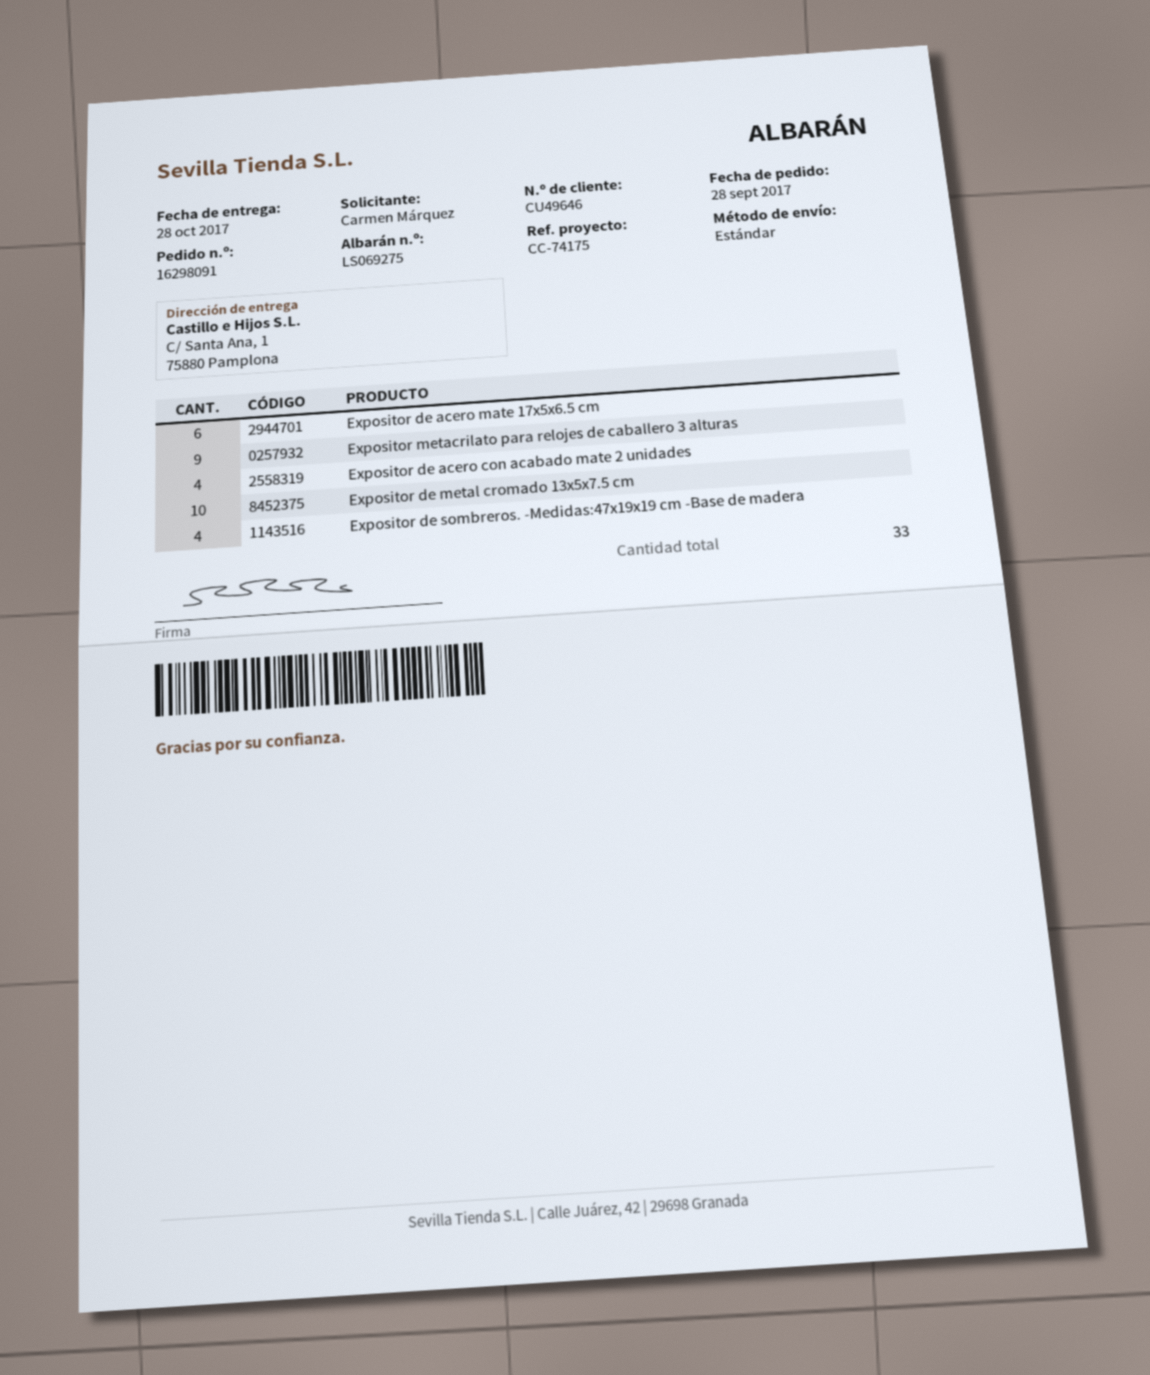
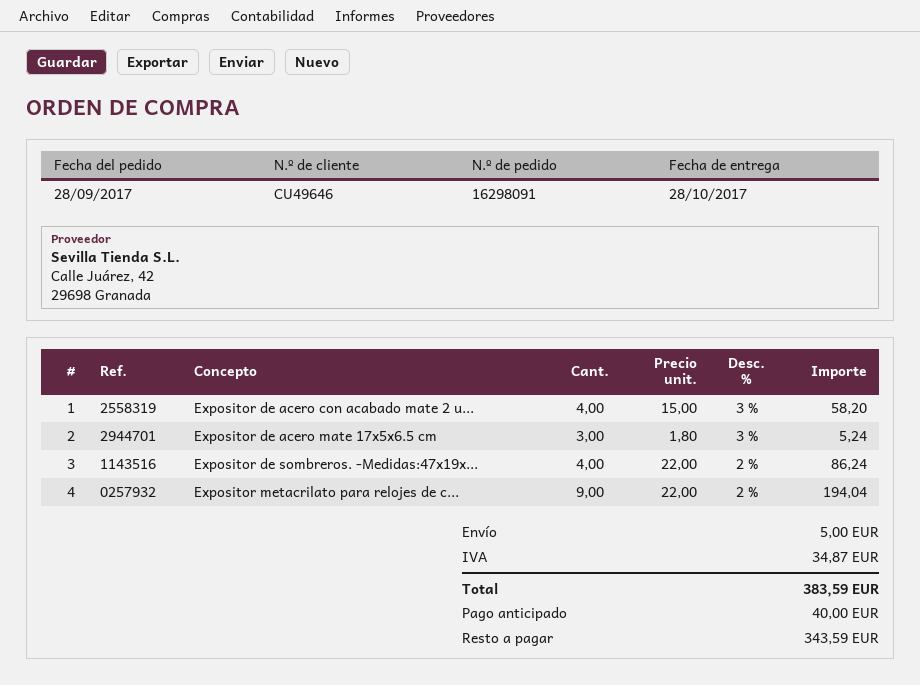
Expositor de acero mate 17x5x6.5 cm: 6 -> 3
Expositor de metal cromado 13x5x7.5 cm: 10 -> none

